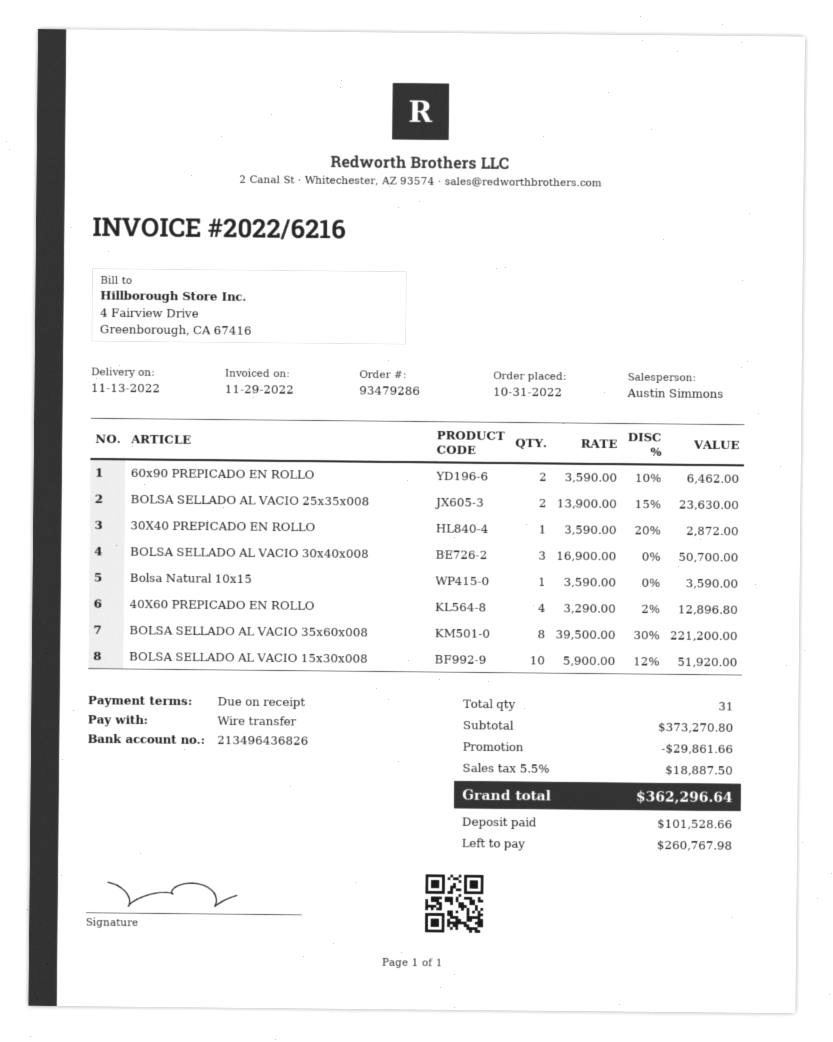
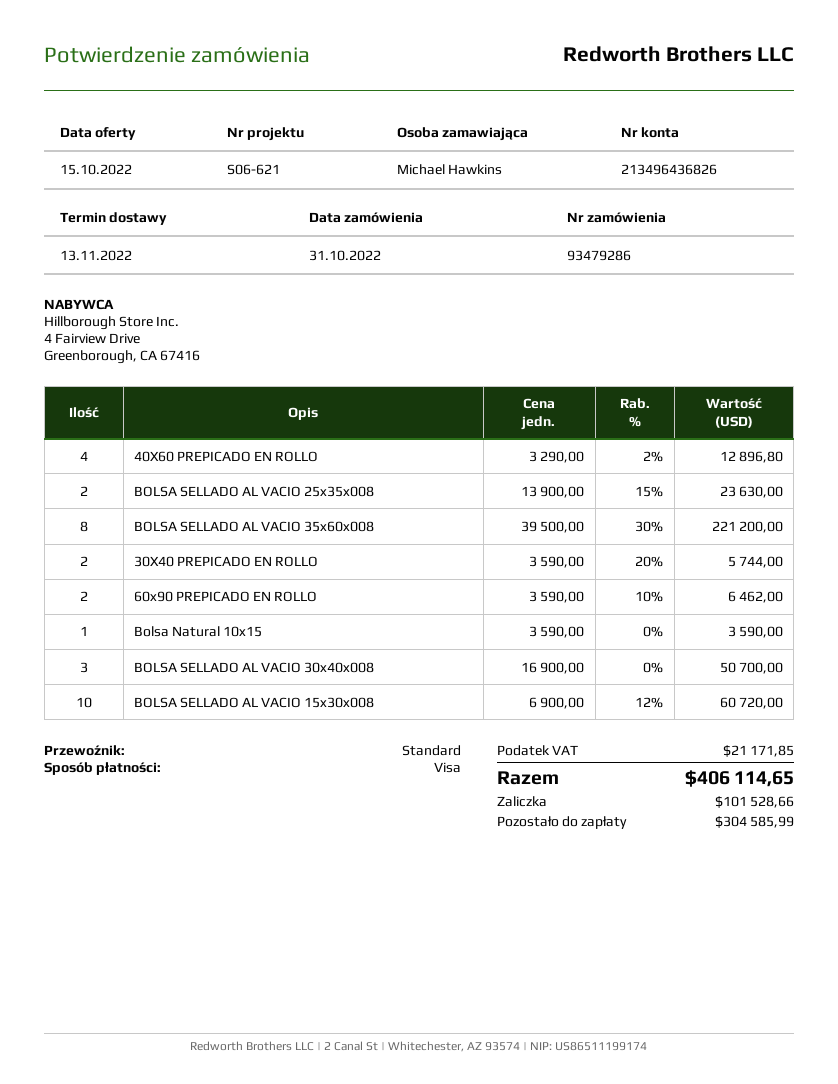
payment method: bank transfer -> Visa
30X40 PREPICADO EN ROLLO: 1 x 3590.00 - 20% = 2872.00 -> 2 x 3590.00 - 20% = 5744.00
BOLSA SELLADO AL VACIO 15x30x008: 10 x 5900.00 - 12% = 51920.00 -> 10 x 6900.00 - 12% = 60720.00
discount: 29861.66 -> none
tax: 18887.50 -> 21171.85
total: 362296.64 -> 406114.65
balance: 260767.98 -> 304585.99

